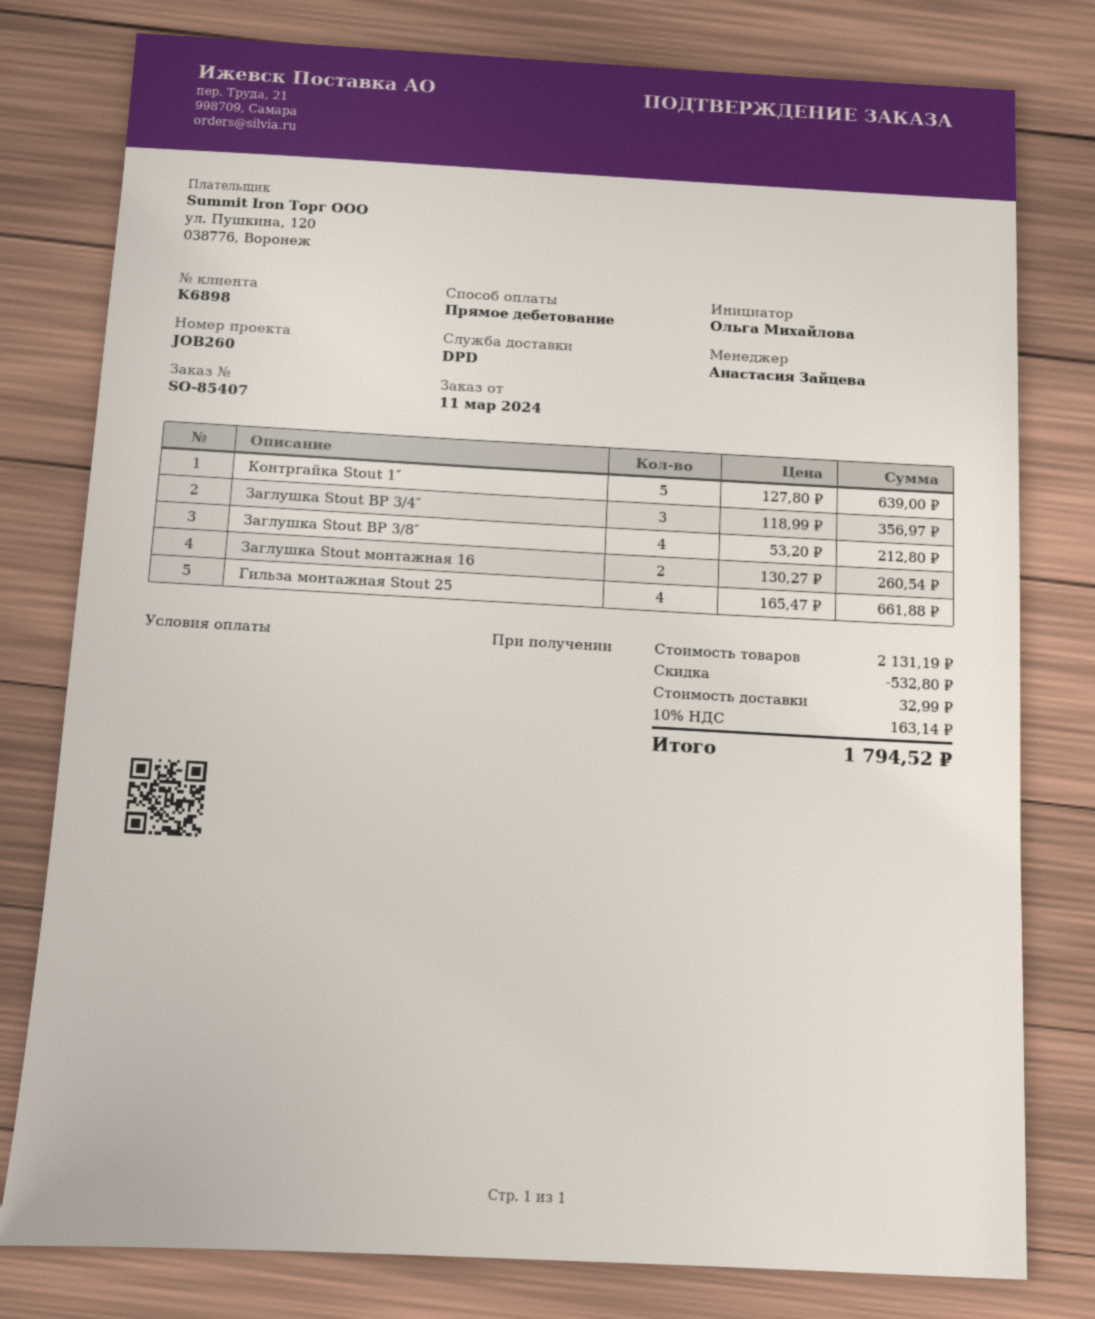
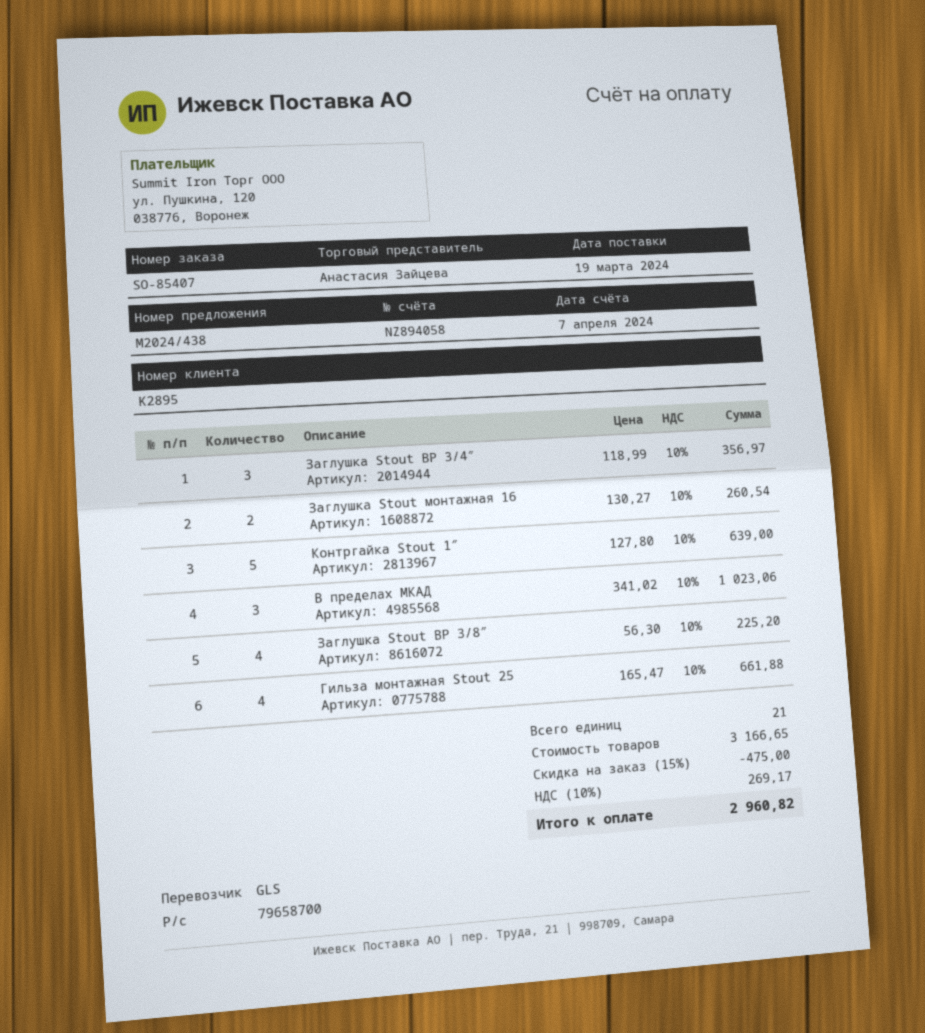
customer number: K6898 -> K2895
shipping method: DPD -> GLS
Заглушка Stout ВР 3/8″: 4 x 53.20 = 212.80 -> 4 x 56.30 = 225.20
В пределах МКАД: none -> 3 x 341.02 = 1023.06
subtotal: 2131.19 -> 3166.65
discount: 532.80 -> 475.00
shipping: 32.99 -> none
tax: 10% = 163.14 -> 10% = 269.17
total: 1794.52 -> 2960.82

